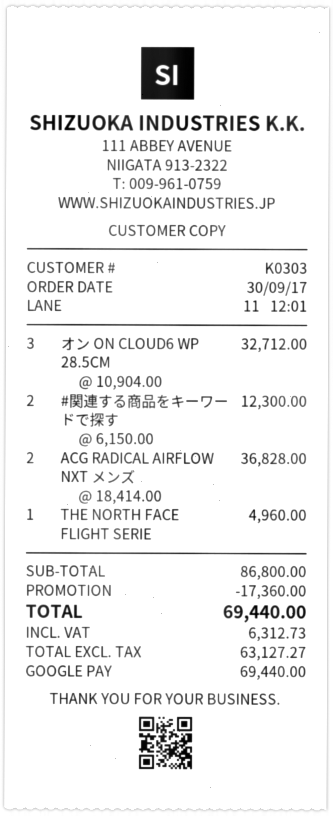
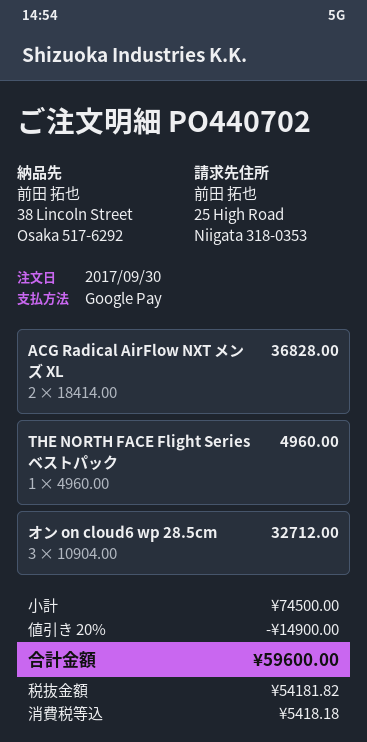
#関連する商品をキーワードで探す: 2 x 6150.00 = 12300.00 -> none
subtotal: 86800.00 -> 74500.00
discount: 17360.00 -> 14900.00
net: 63127.27 -> 54181.82
tax: 6312.73 -> 5418.18
total: 69440.00 -> 59600.00

